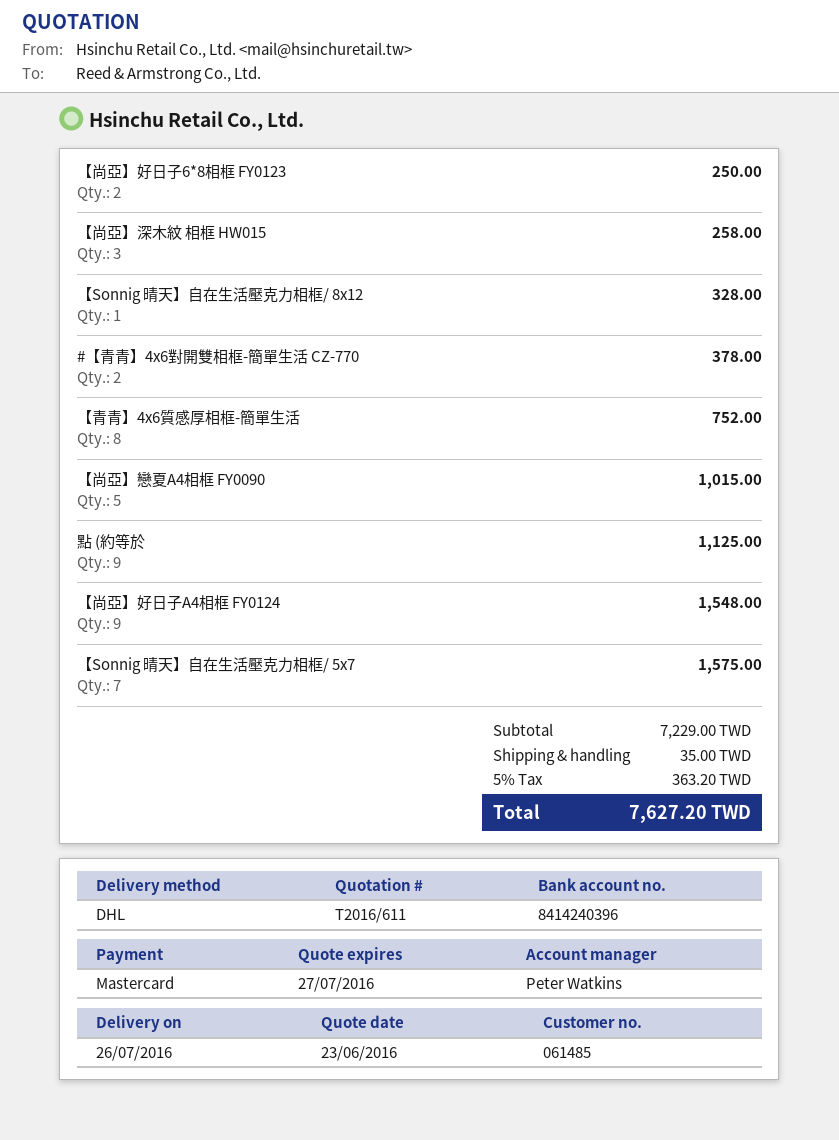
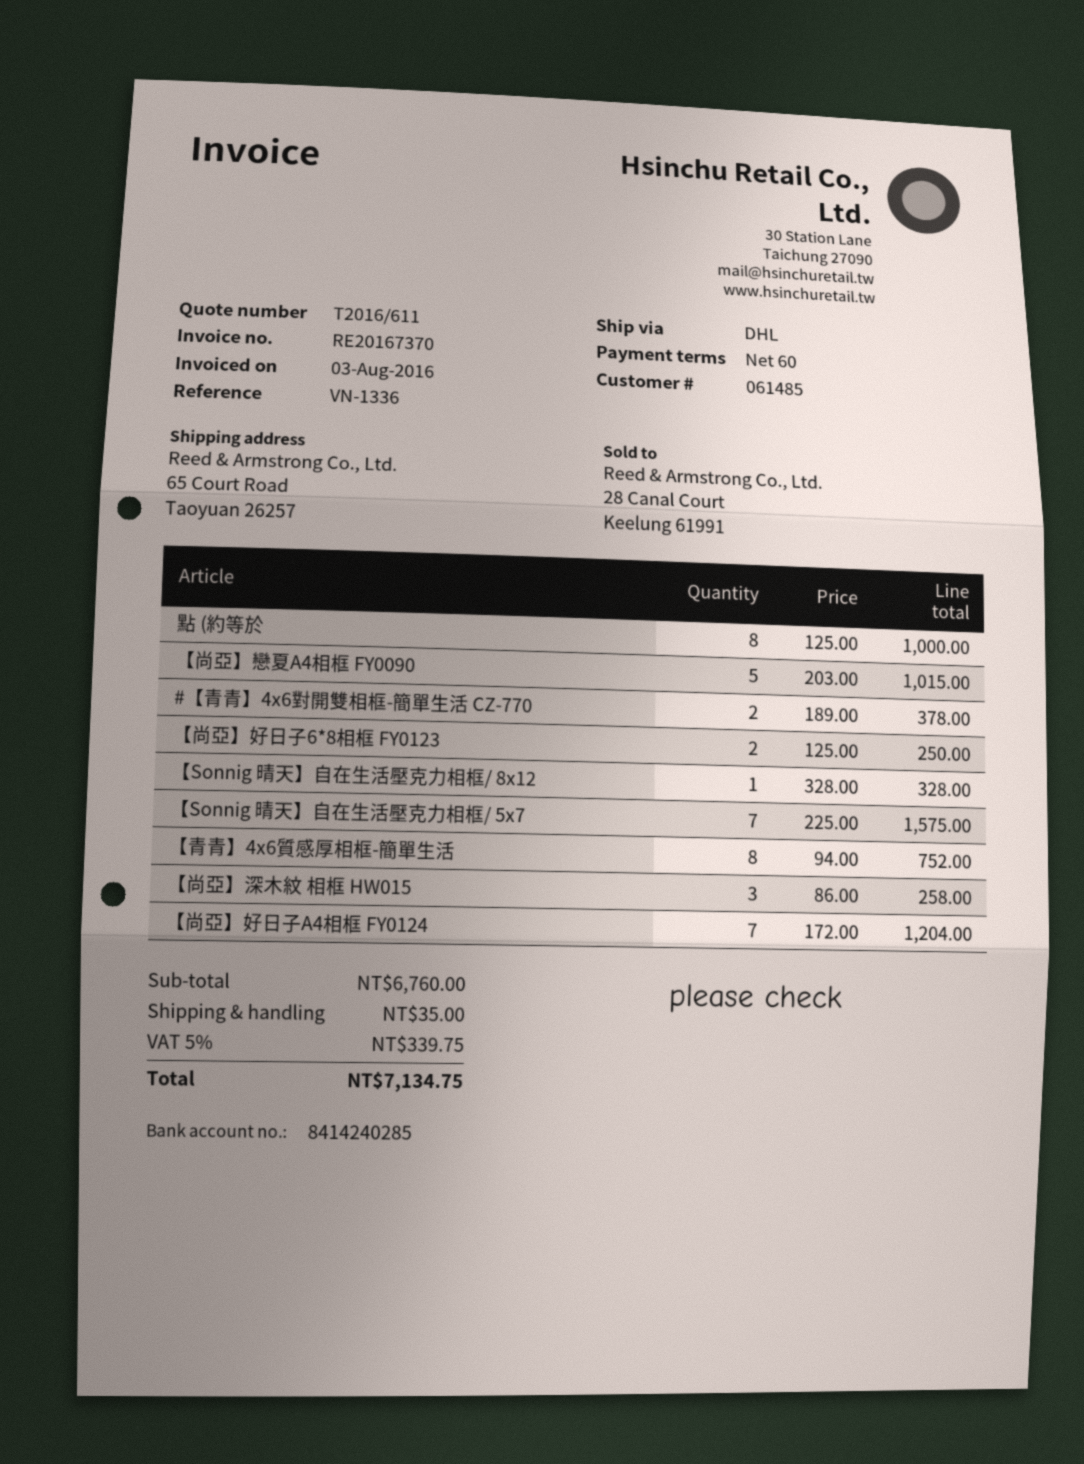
bank account: 8414240396 -> 8414240285
點 (約等於: 9 for 1125.00 -> 8 for 1000.00
【尚亞】好日子A4相框 FY0124: 9 for 1548.00 -> 7 for 1204.00
subtotal: 7229.00 -> 6760.00
tax: 5% = 363.20 -> 5% = 339.75
total: 7627.20 -> 7134.75

